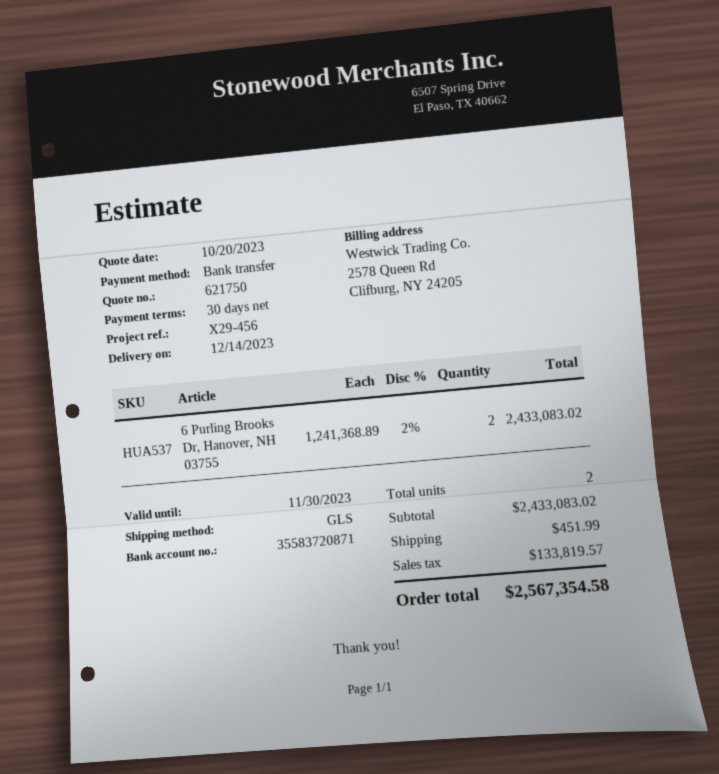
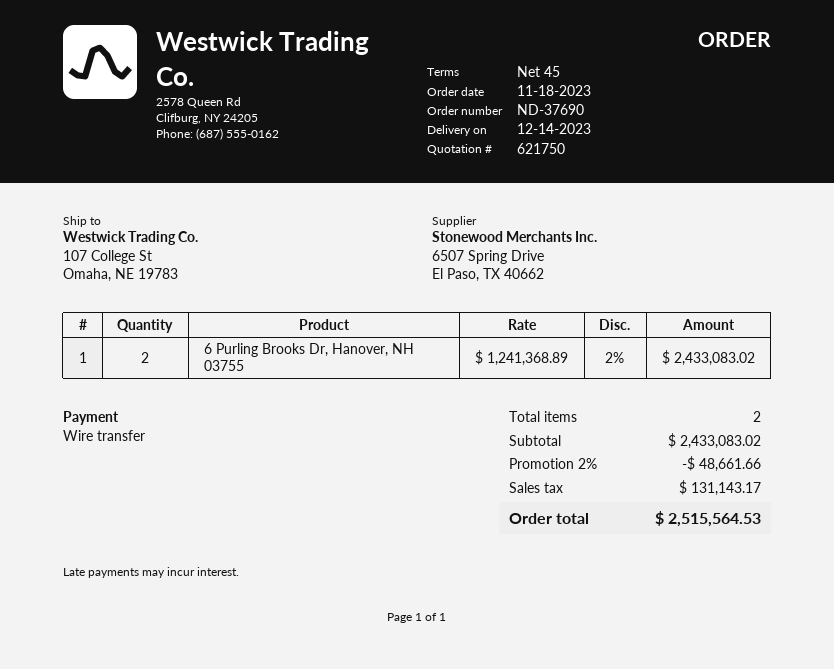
payment terms: 30 days -> 45 days
discount: none -> 2% = 48661.66
shipping: 451.99 -> none
tax: 133819.57 -> 131143.17
total: 2567354.58 -> 2515564.53

